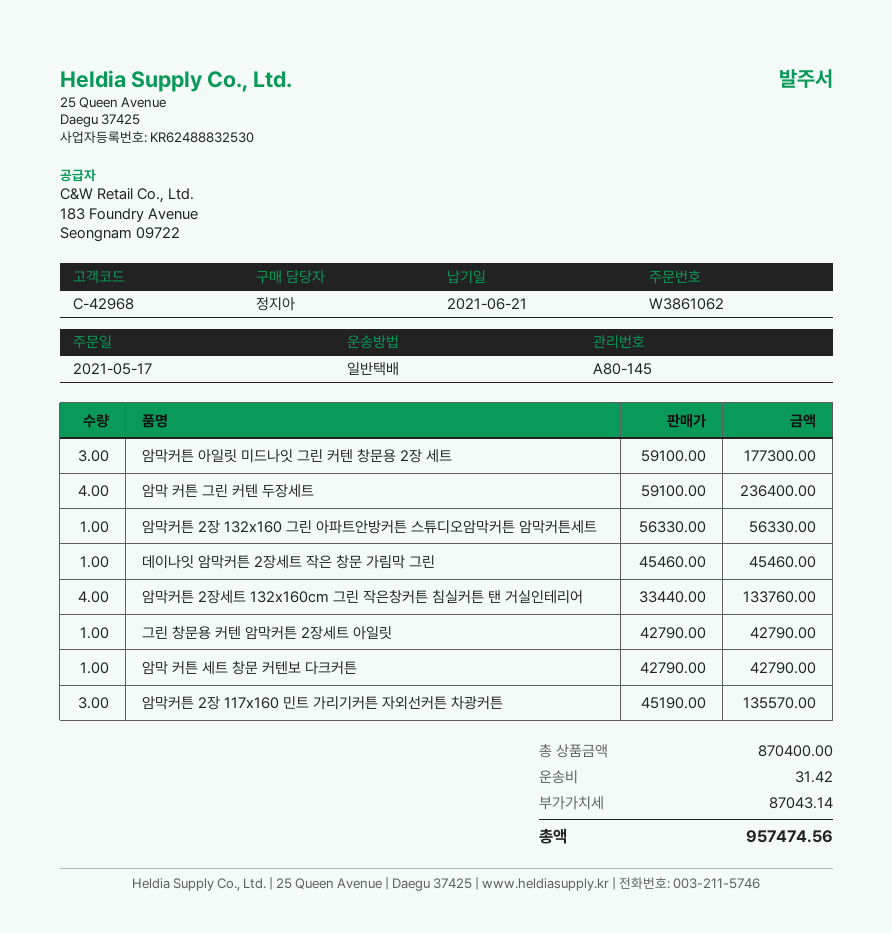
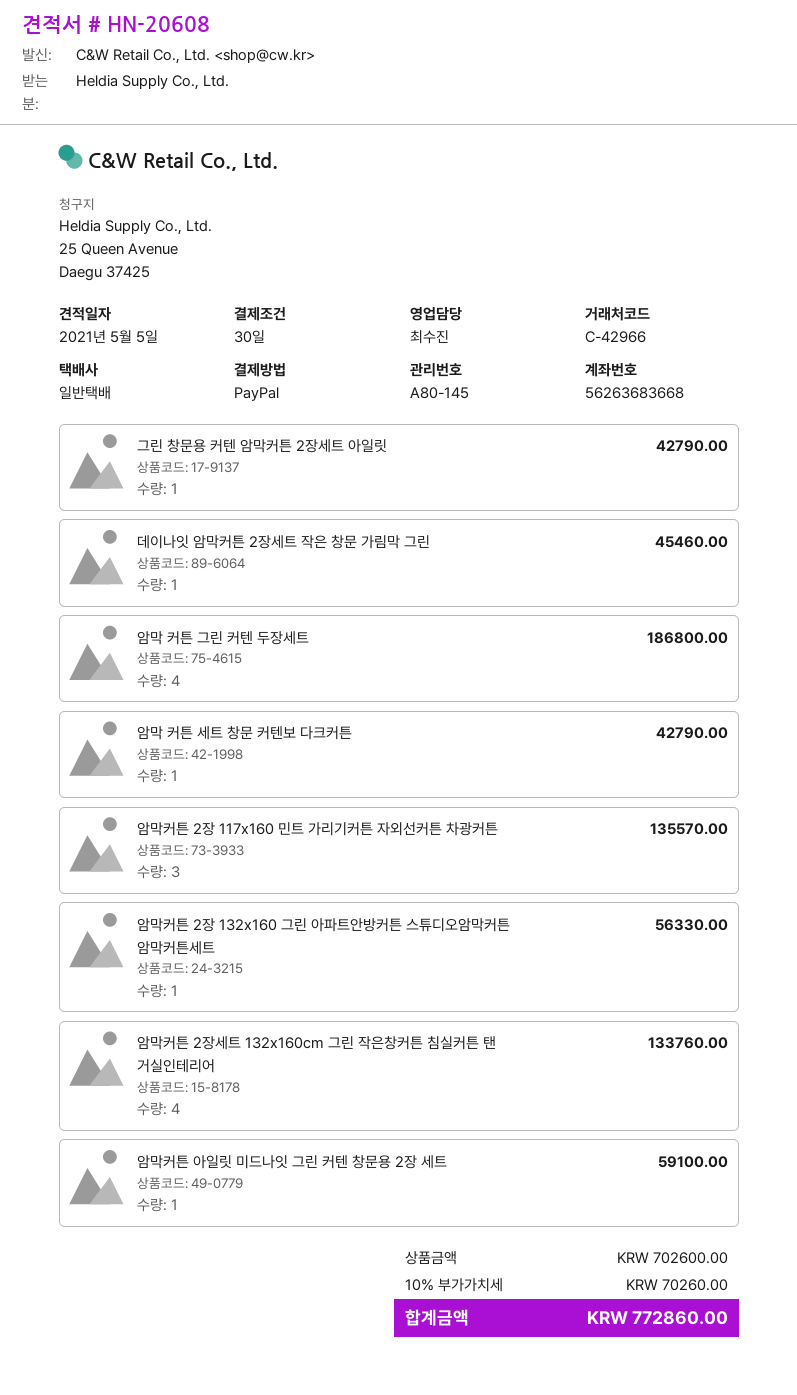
customer number: C-42968 -> C-42966
암막커튼 아일릿 미드나잇 그린 커텐 창문용 2장 세트: 3 for 177300.00 -> 1 for 59100.00
암막 커튼 그린 커텐 두장세트: 4 for 236400.00 -> 4 for 186800.00
subtotal: 870400.00 -> 702600.00
shipping: 31.42 -> none
tax: 87043.14 -> 70260.00
total: 957474.56 -> 772860.00

